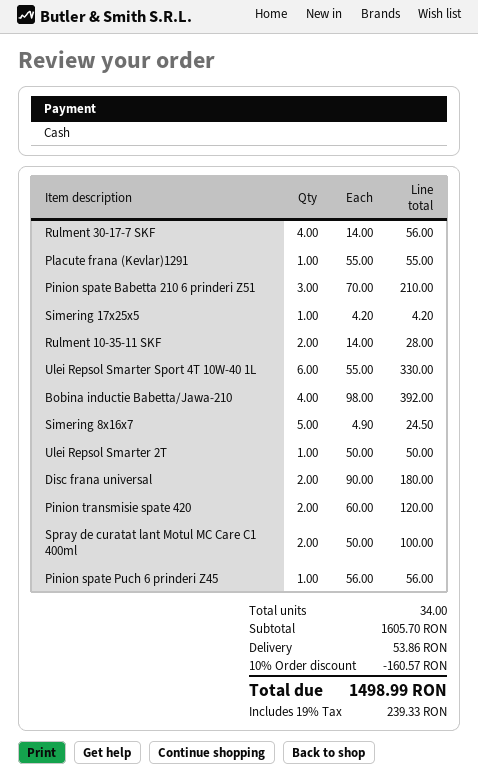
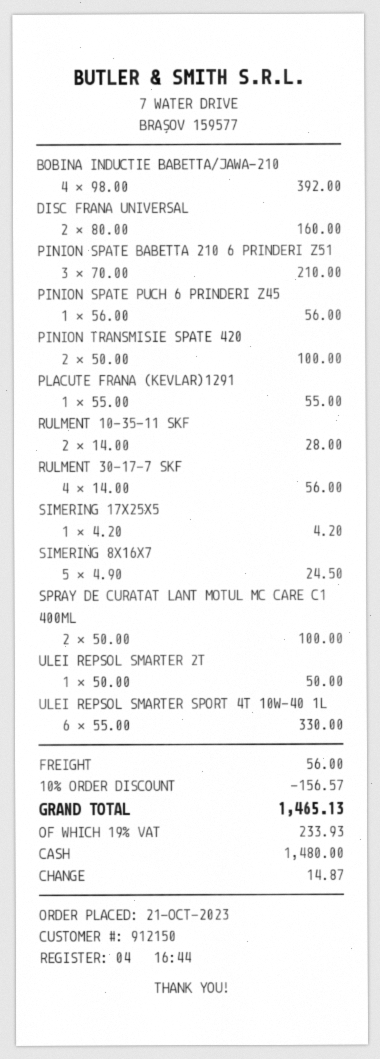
Disc frana universal: 2 x 90.00 = 180.00 -> 2 x 80.00 = 160.00
Pinion transmisie spate 420: 2 x 60.00 = 120.00 -> 2 x 50.00 = 100.00
discount: 10% = 160.57 -> 10% = 156.57
shipping: 53.86 -> 56.00
tax: 19% = 239.33 -> 19% = 233.93
total: 1498.99 -> 1465.13

